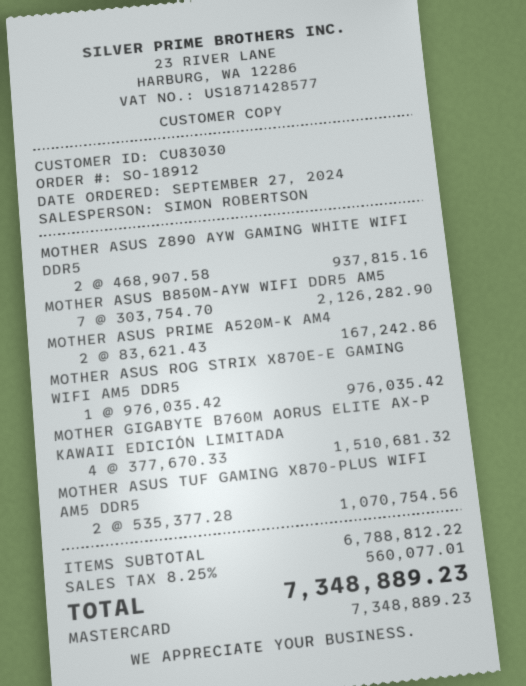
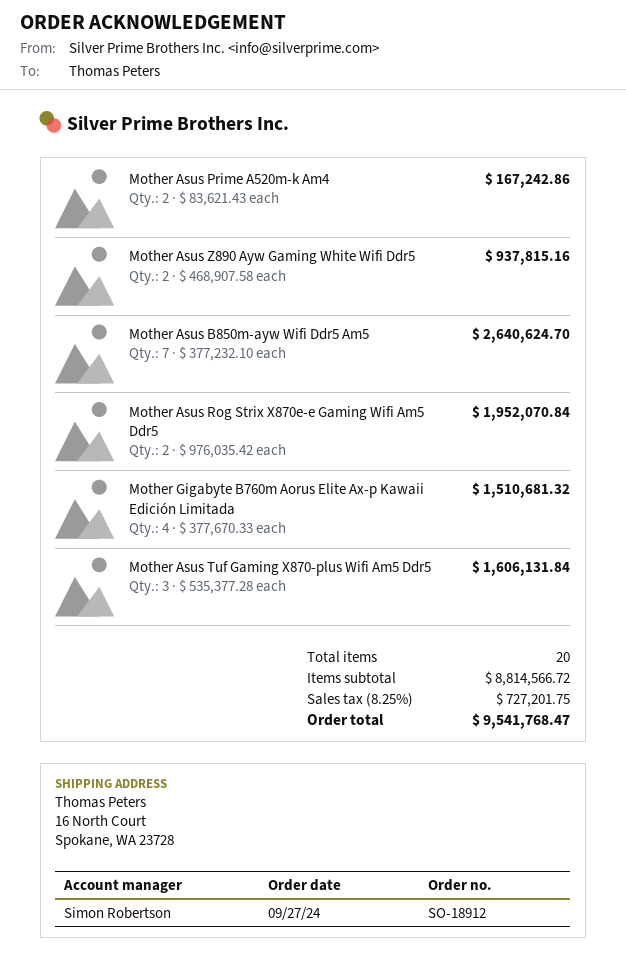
MOTHER ASUS B850M-AYW WIFI DDR5 AM5: 7 x 303754.70 = 2126282.90 -> 7 x 377232.10 = 2640624.70
MOTHER ASUS ROG STRIX X870E-E GAMING WIFI AM5 DDR5: 1 x 976035.42 = 976035.42 -> 2 x 976035.42 = 1952070.84
MOTHER ASUS TUF GAMING X870-PLUS WIFI AM5 DDR5: 2 x 535377.28 = 1070754.56 -> 3 x 535377.28 = 1606131.84
subtotal: 6788812.22 -> 8814566.72
tax: 8.25% = 560077.01 -> 8.25% = 727201.75
total: 7348889.23 -> 9541768.47

